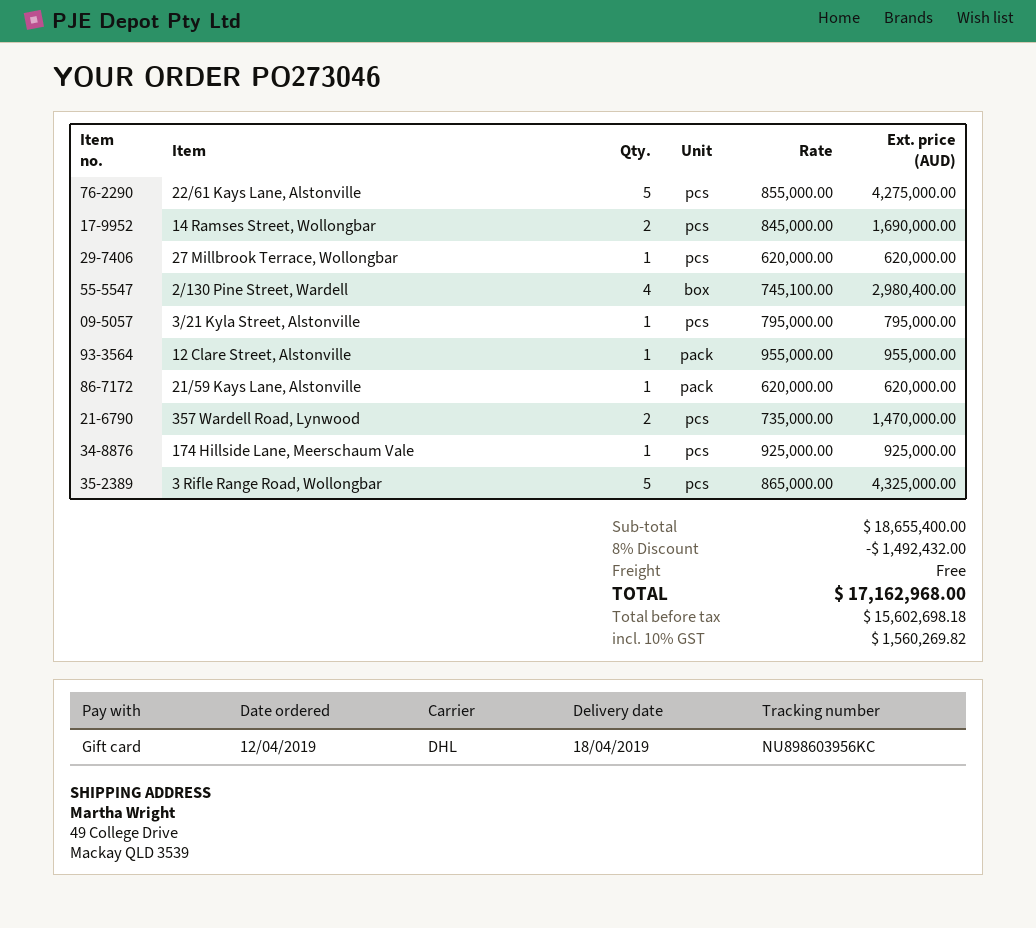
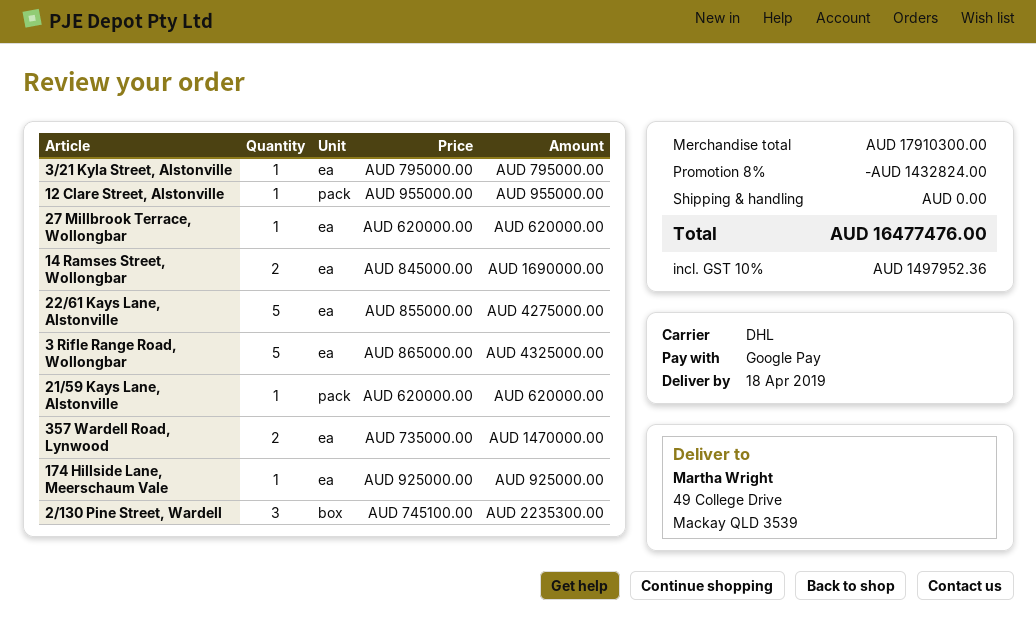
payment method: gift card -> Google Pay
2/130 Pine Street, Wardell: 4 x 745100.00 = 2980400.00 -> 3 x 745100.00 = 2235300.00
subtotal: 18655400.00 -> 17910300.00
discount: 8% = 1492432.00 -> 8% = 1432824.00
tax: 10% = 1560269.82 -> 10% = 1497952.36
total: 17162968.00 -> 16477476.00

